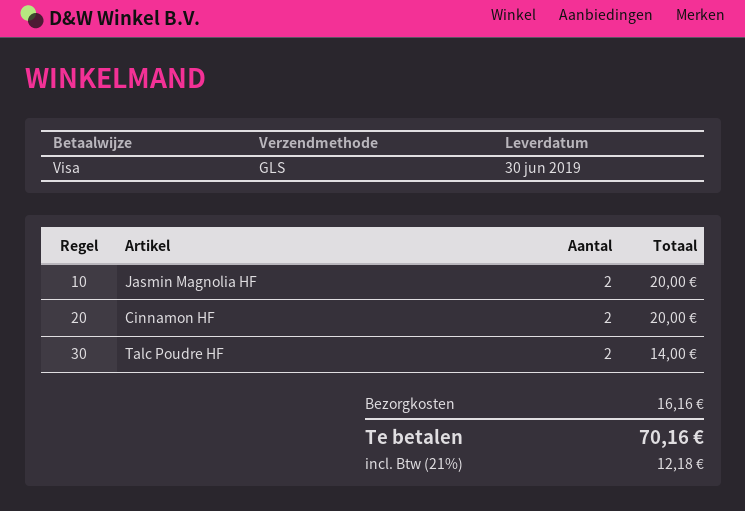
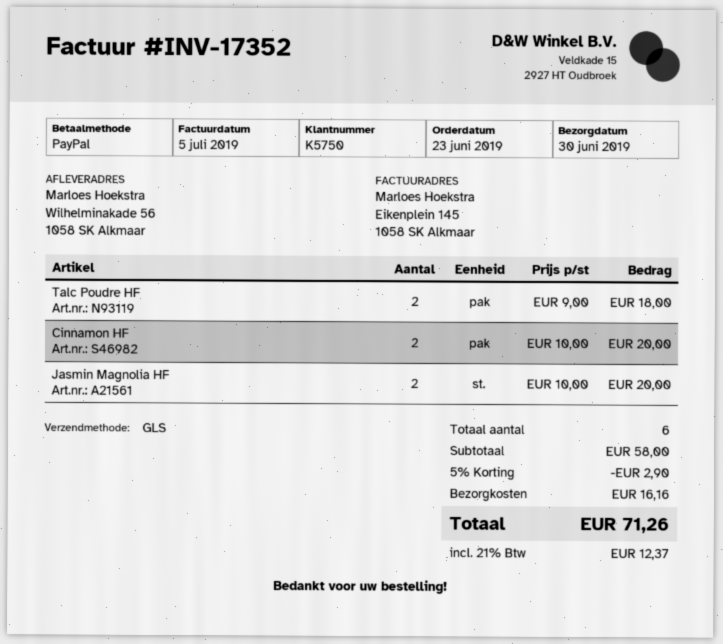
payment method: Visa -> PayPal
Talc Poudre HF: 2 for 14.00 -> 2 for 18.00
discount: none -> 5% = 2.90
tax: 21% = 12.18 -> 21% = 12.37
total: 70.16 -> 71.26

